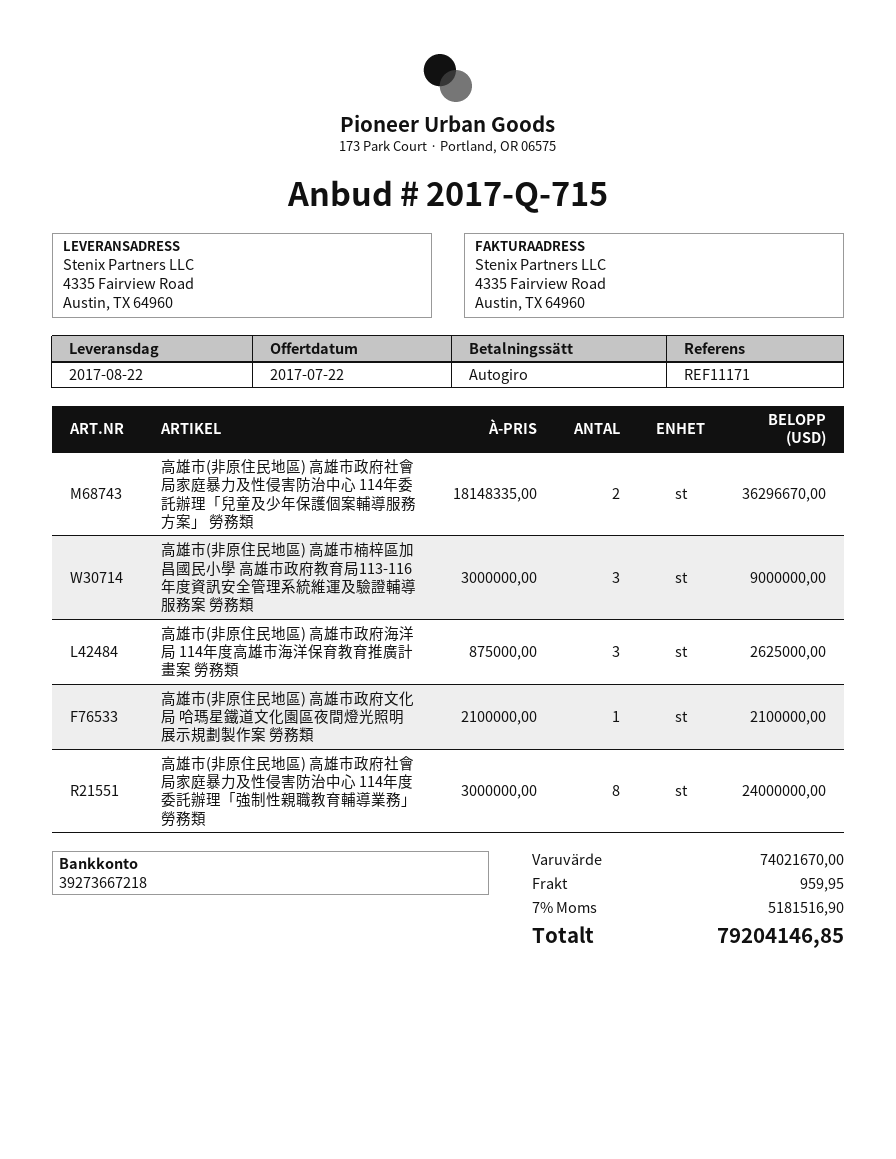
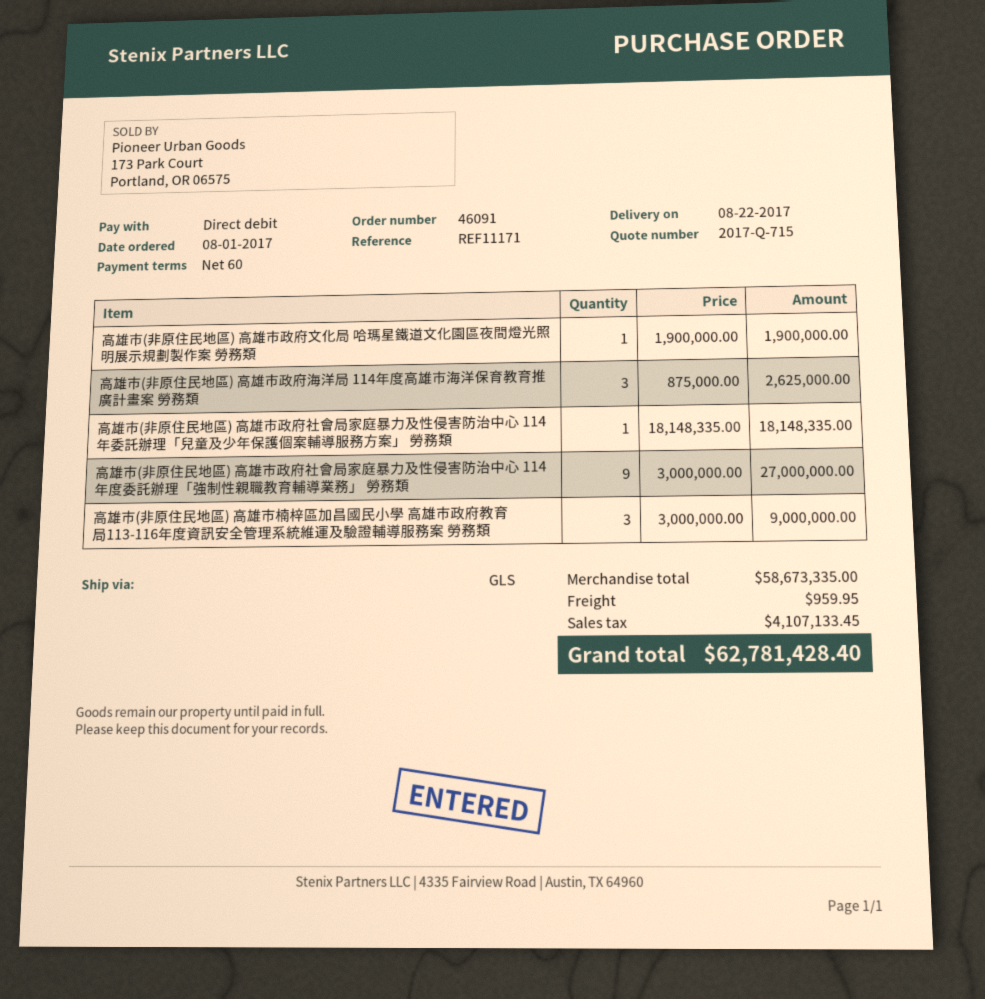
高雄市(非原住民地區) 高雄市政府社會局家庭暴力及性侵害防治中心 114年委託辦理「兒童及少年保護個案輔導服務方案」 勞務類: 2 x 18148335.00 = 36296670.00 -> 1 x 18148335.00 = 18148335.00
高雄市(非原住民地區) 高雄市政府文化局 哈瑪星鐵道文化園區夜間燈光照明展示規劃製作案 勞務類: 1 x 2100000.00 = 2100000.00 -> 1 x 1900000.00 = 1900000.00
高雄市(非原住民地區) 高雄市政府社會局家庭暴力及性侵害防治中心 114年度委託辦理「強制性親職教育輔導業務」 勞務類: 8 x 3000000.00 = 24000000.00 -> 9 x 3000000.00 = 27000000.00
subtotal: 74021670.00 -> 58673335.00
tax: 5181516.90 -> 4107133.45
total: 79204146.85 -> 62781428.40

